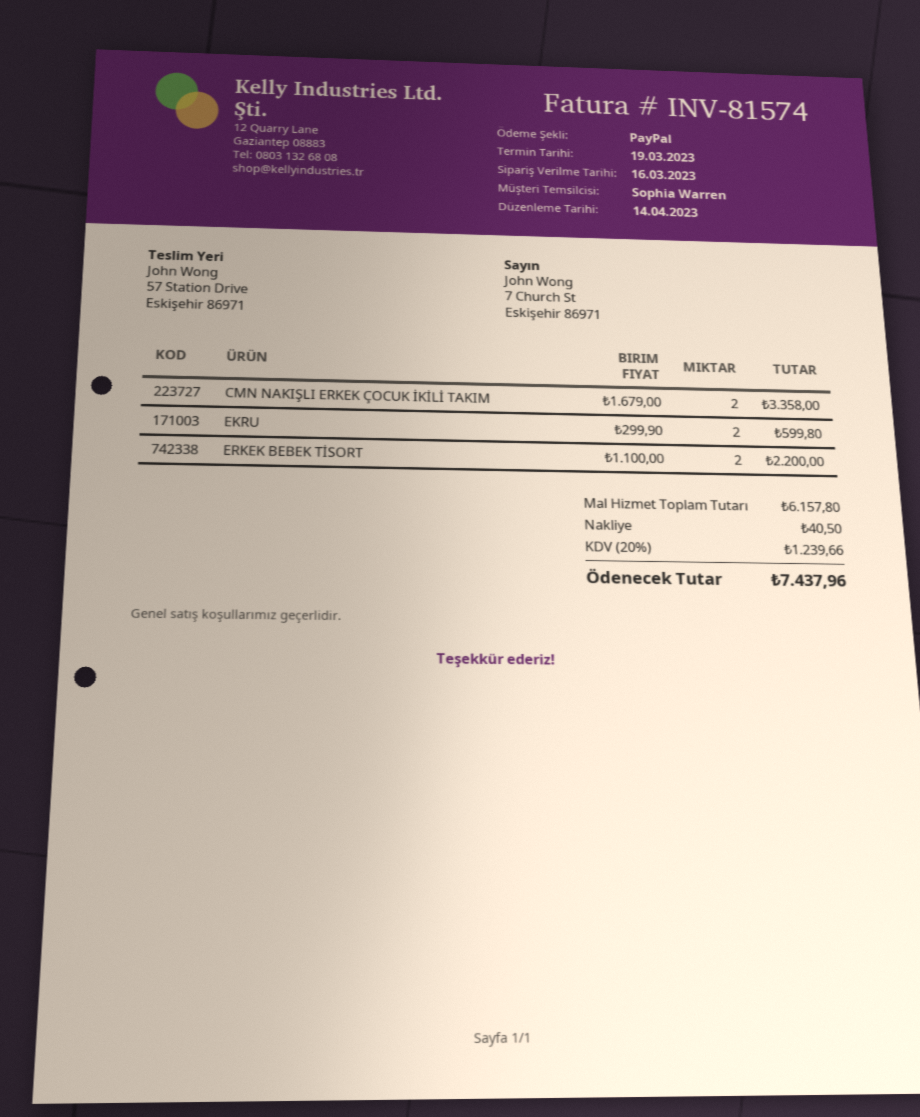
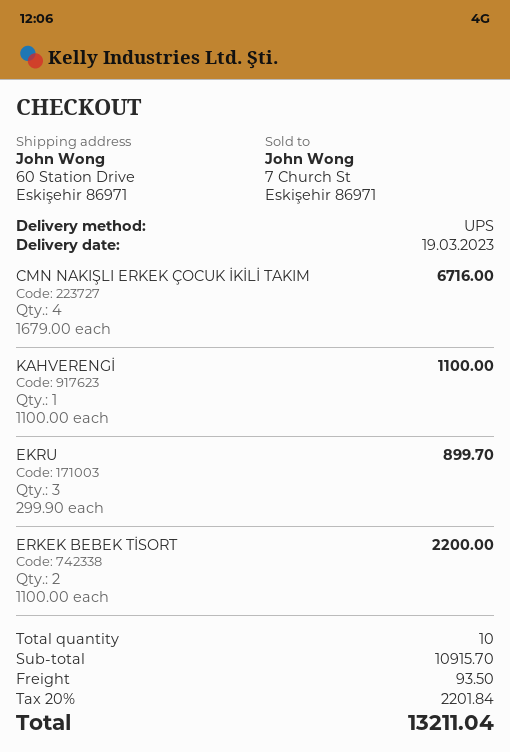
ship to: 57 Station Drive, Eskişehir 86971 -> 60 Station Drive, Eskişehir 86971
CMN NAKIŞLI ERKEK ÇOCUK İKİLİ TAKIM: 2 x 1679.00 = 3358.00 -> 4 x 1679.00 = 6716.00
EKRU: 2 x 299.90 = 599.80 -> 3 x 299.90 = 899.70
KAHVERENGİ: none -> 1 x 1100.00 = 1100.00
subtotal: 6157.80 -> 10915.70
shipping: 40.50 -> 93.50
tax: 20% = 1239.66 -> 20% = 2201.84
total: 7437.96 -> 13211.04

